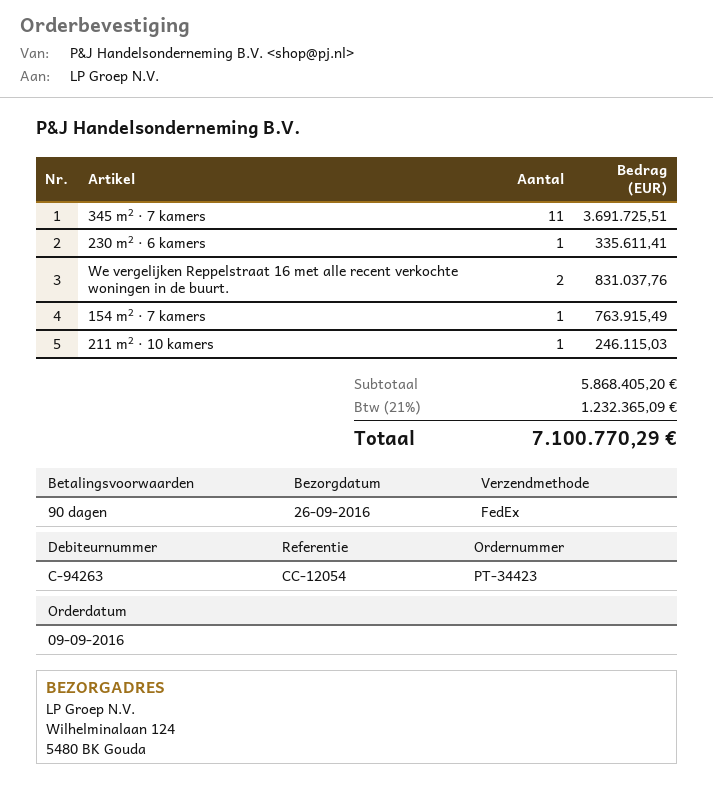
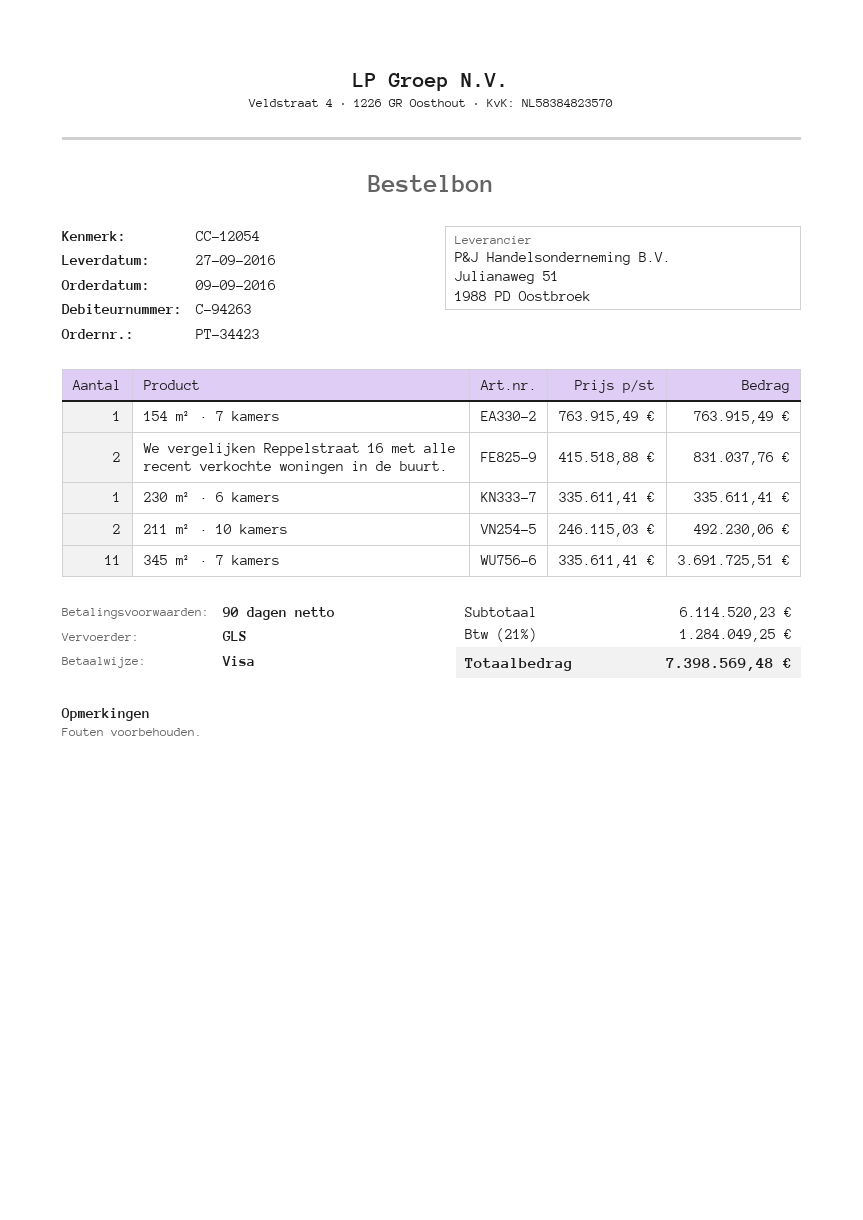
delivery date: 2016-09-26 -> 2016-09-27
shipping method: FedEx -> GLS
211 m² · 10 kamers: 1 for 246115.03 -> 2 for 492230.06
subtotal: 5868405.20 -> 6114520.23
tax: 21% = 1232365.09 -> 21% = 1284049.25
total: 7100770.29 -> 7398569.48

